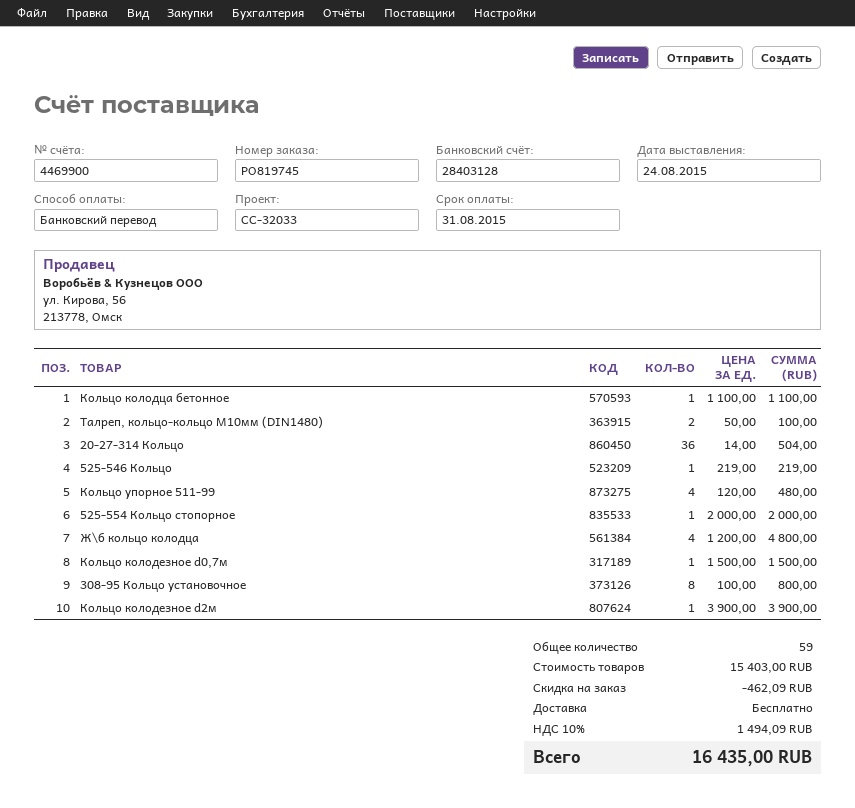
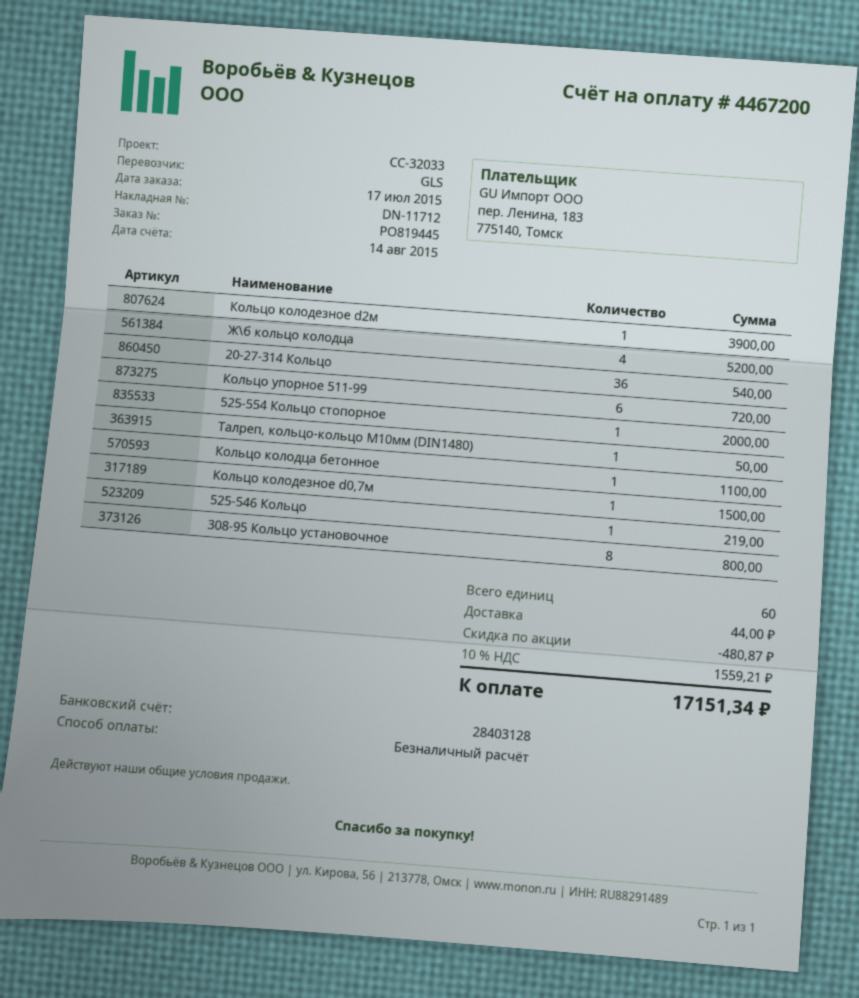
order number: PO819745 -> PO819445
invoice number: 4469900 -> 4467200
invoice date: 2015-08-24 -> 2015-08-14
Талреп, кольцо-кольцо М10мм (DIN1480): 2 for 100.00 -> 1 for 50.00
20-27-314 Кольцо: 36 for 504.00 -> 36 for 540.00
Кольцо упорное 511-99: 4 for 480.00 -> 6 for 720.00
Ж\б кольцо колодца: 4 for 4800.00 -> 4 for 5200.00
total quantity: 59 -> 60
discount: 462.09 -> 480.87
shipping: 0.00 -> 44.00
tax: 10% = 1494.09 -> 10% = 1559.21
total: 16435.00 -> 17151.34

